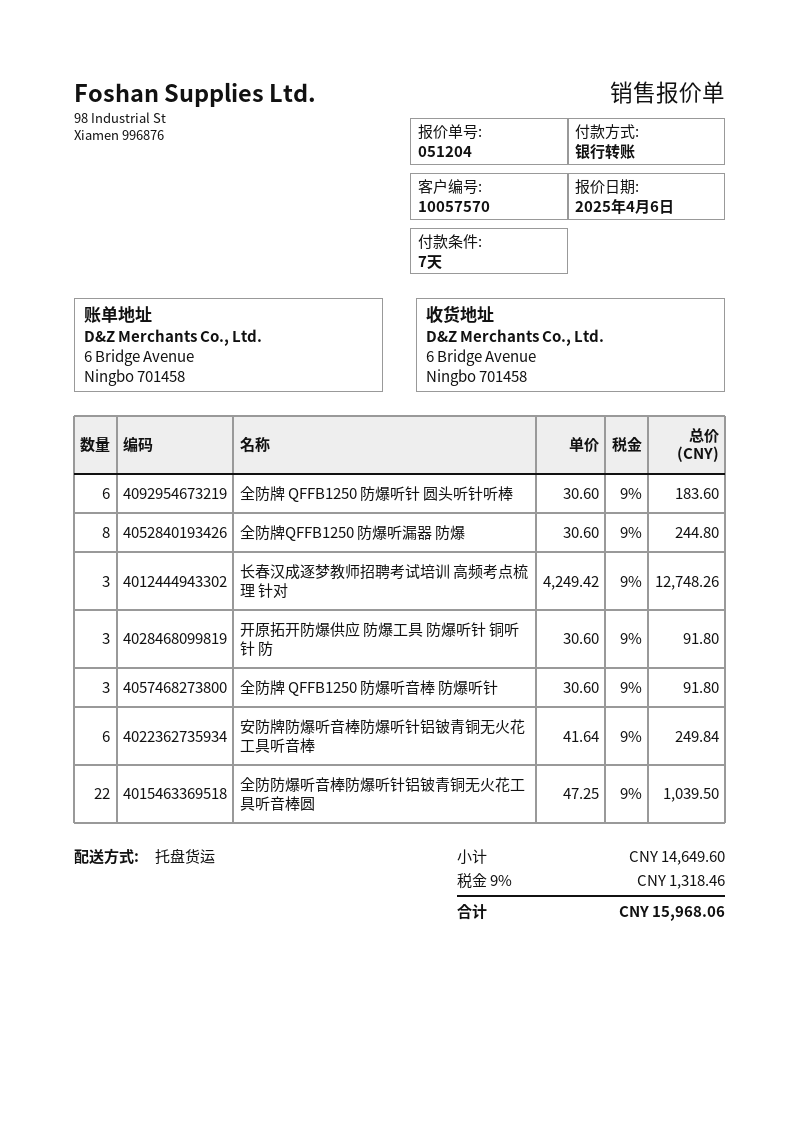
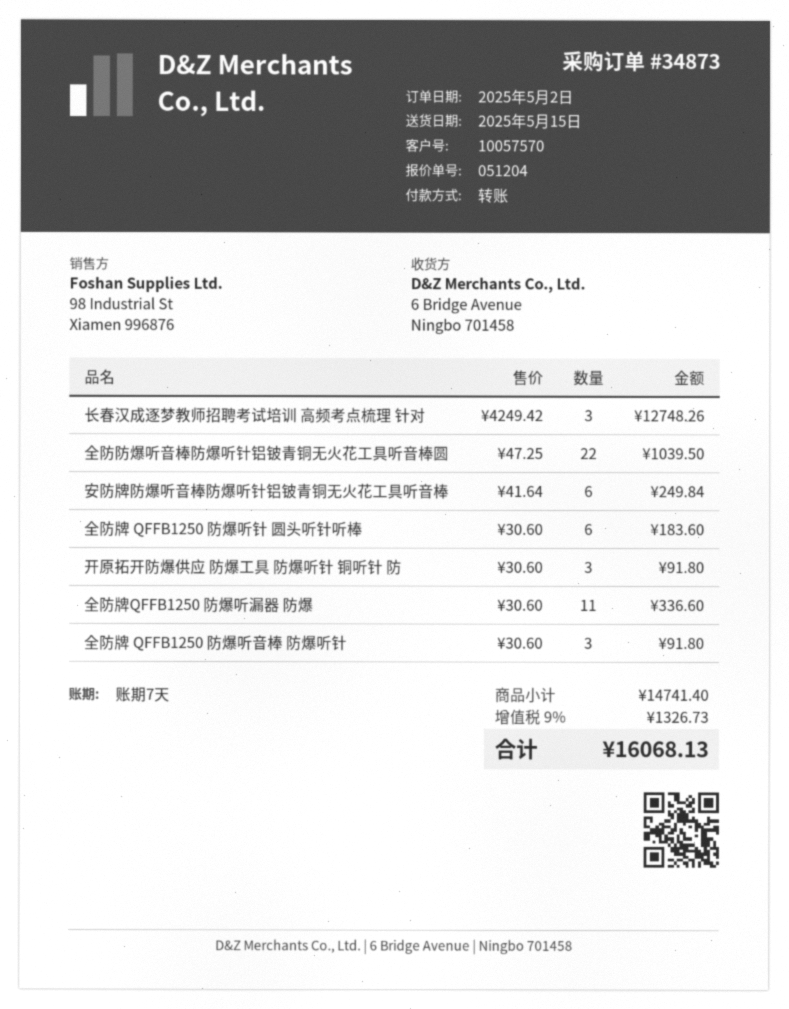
全防牌QFFB1250 防爆听漏器 防爆: 8 x 30.60 = 244.80 -> 11 x 30.60 = 336.60
subtotal: 14649.60 -> 14741.40
tax: 9% = 1318.46 -> 9% = 1326.73
total: 15968.06 -> 16068.13

